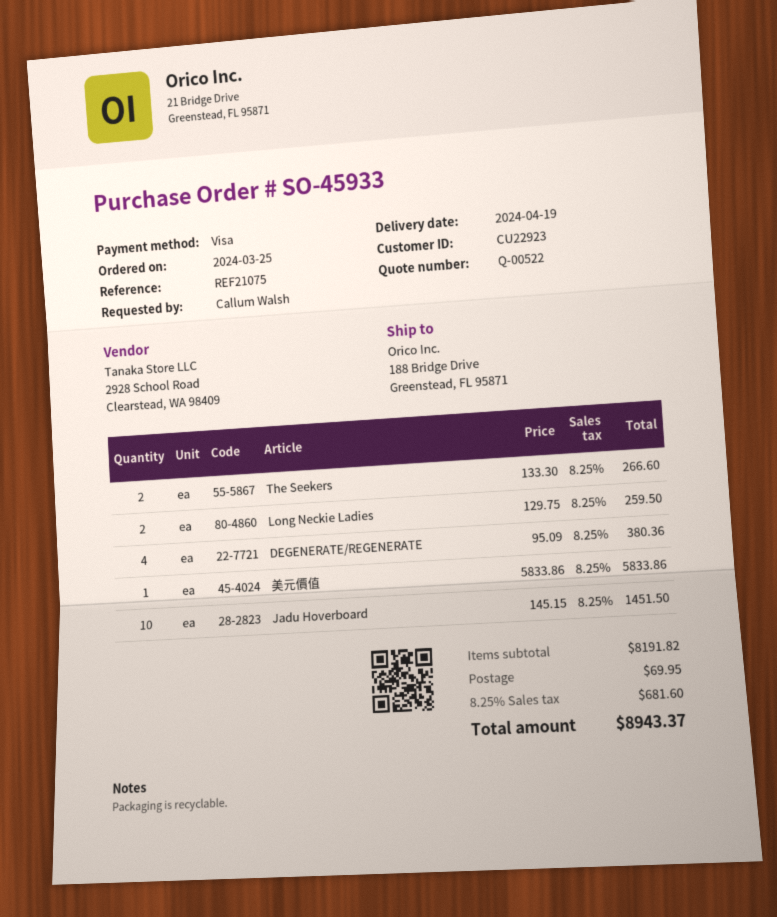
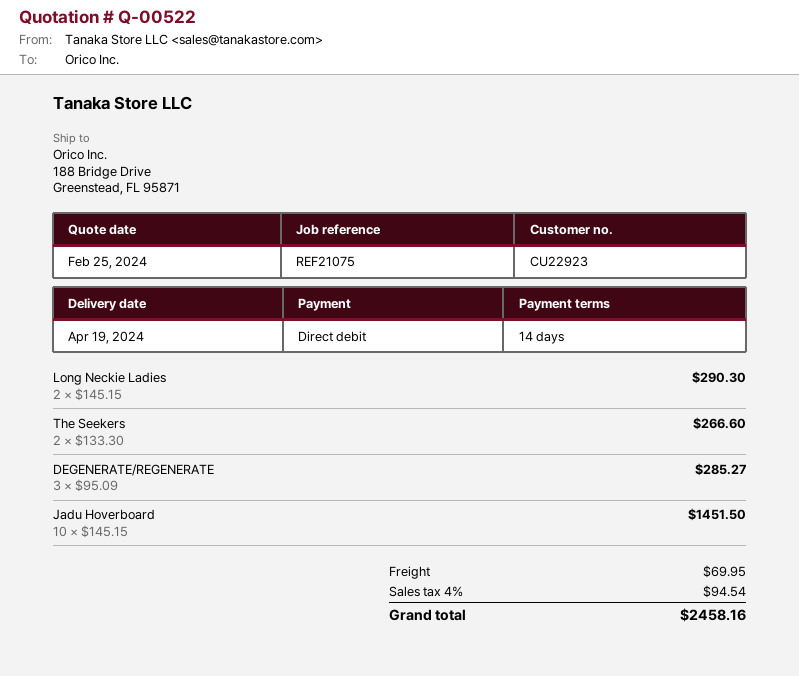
payment method: Visa -> direct debit
Long Neckie Ladies: 2 x 129.75 = 259.50 -> 2 x 145.15 = 290.30
DEGENERATE/REGENERATE: 4 x 95.09 = 380.36 -> 3 x 95.09 = 285.27
美元價值: 1 x 5833.86 = 5833.86 -> none
tax: 8.25% = 681.60 -> 4% = 94.54
total: 8943.37 -> 2458.16

